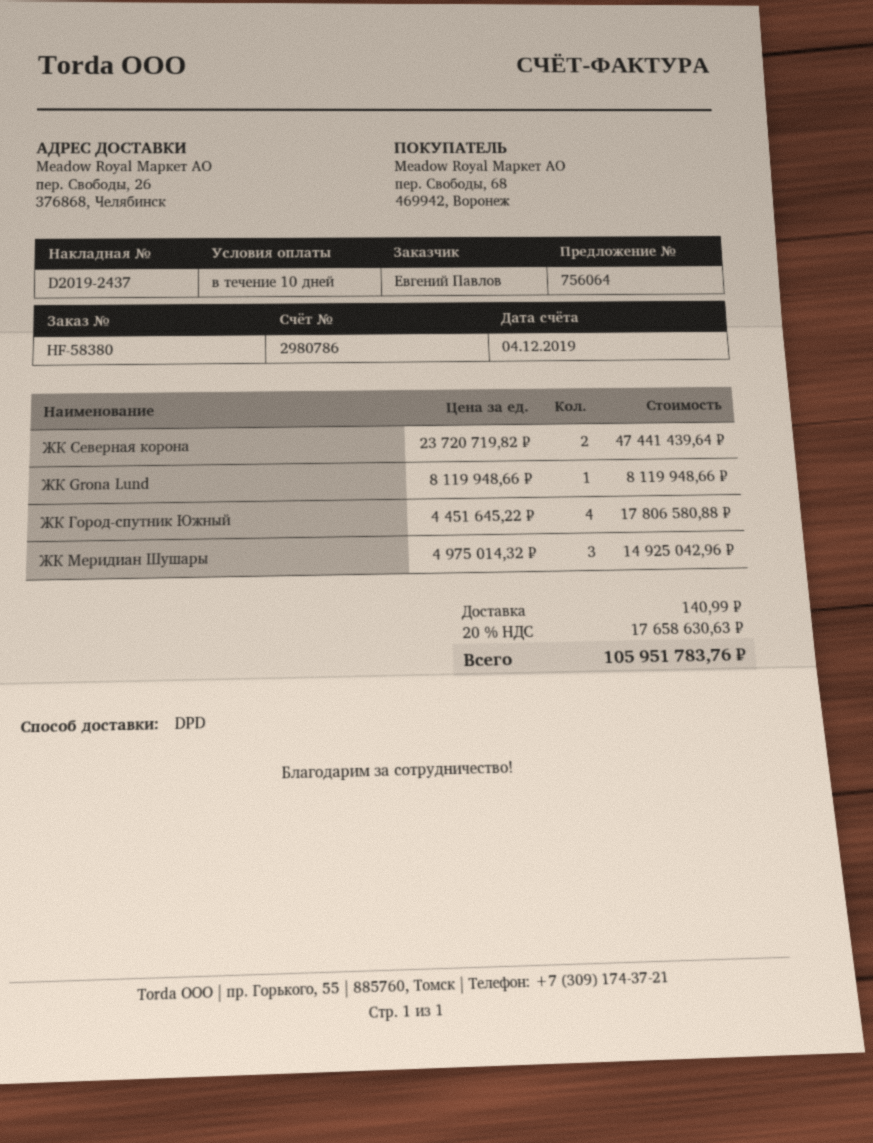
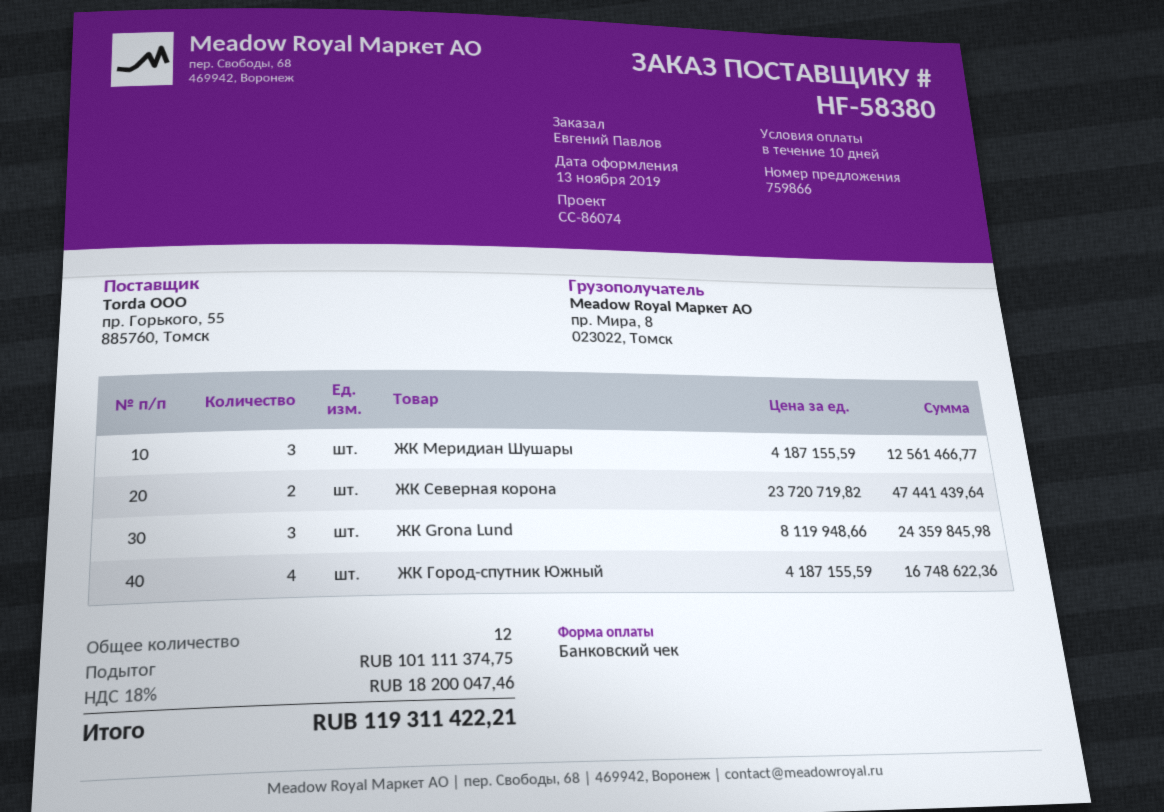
quote number: 756064 -> 759866
ship to: пер. Свободы, 26, 376868, Челябинск -> пр. Мира, 8, 023022, Томск
ЖК Grona Lund: 1 x 8119948.66 = 8119948.66 -> 3 x 8119948.66 = 24359845.98
ЖК Город-спутник Южный: 4 x 4451645.22 = 17806580.88 -> 4 x 4187155.59 = 16748622.36
ЖК Меридиан Шушары: 3 x 4975014.32 = 14925042.96 -> 3 x 4187155.59 = 12561466.77
shipping: 140.99 -> none
tax: 20% = 17658630.63 -> 18% = 18200047.46
total: 105951783.76 -> 119311422.21

